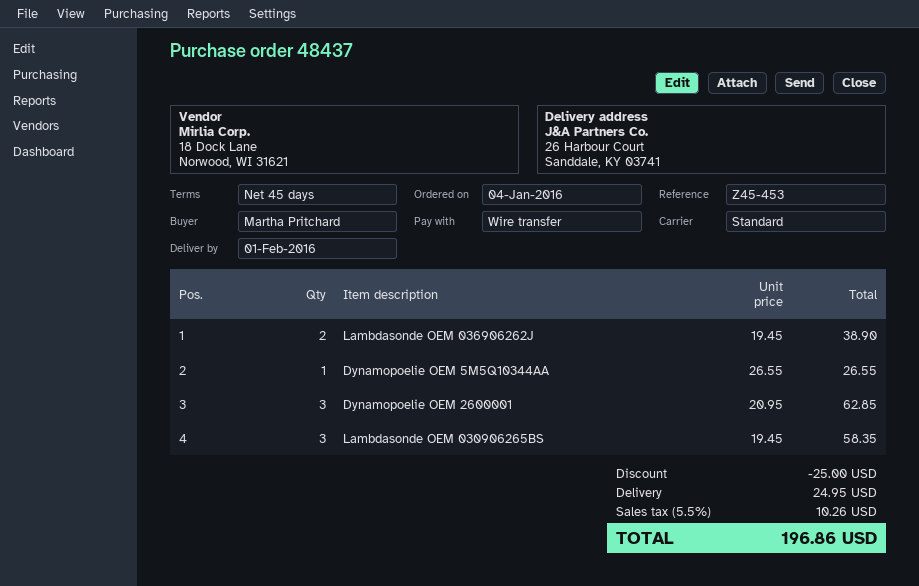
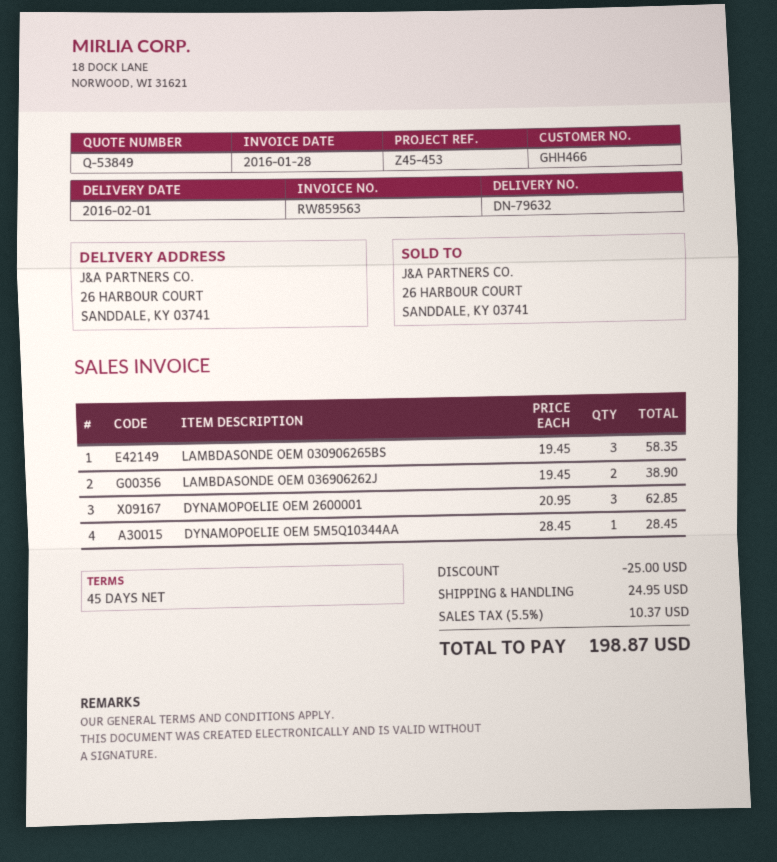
Dynamopoelie OEM 5M5Q10344AA: 1 x 26.55 = 26.55 -> 1 x 28.45 = 28.45
tax: 5.5% = 10.26 -> 5.5% = 10.37
total: 196.86 -> 198.87

